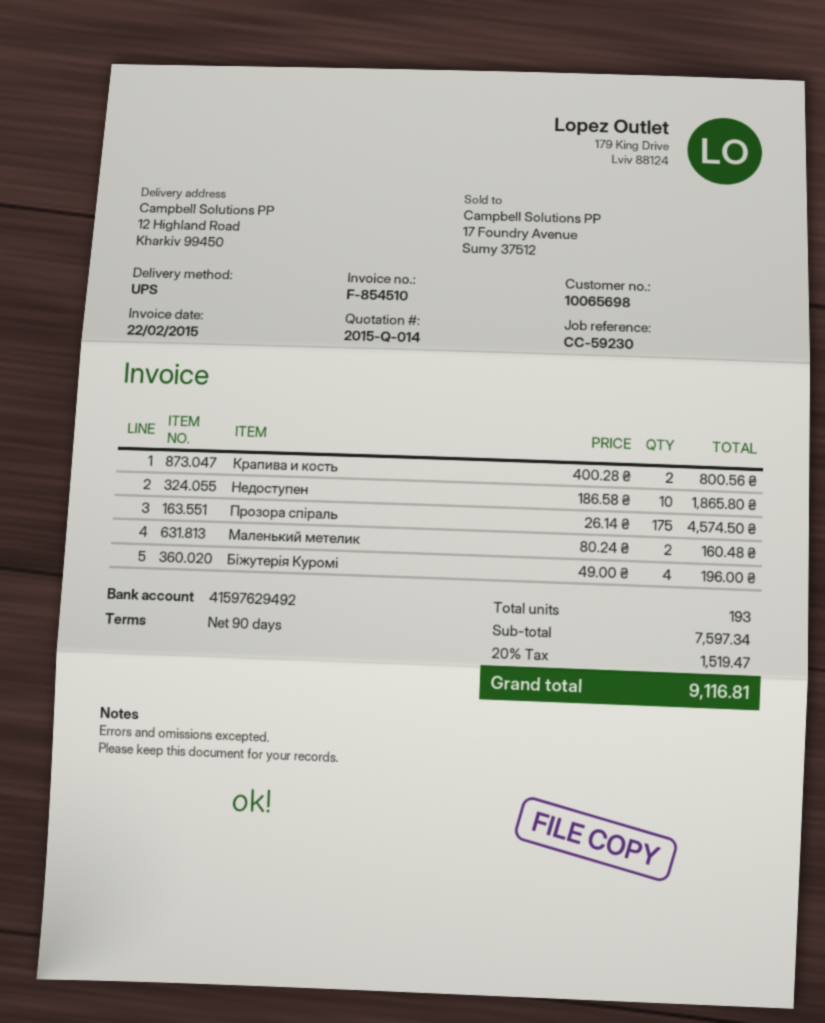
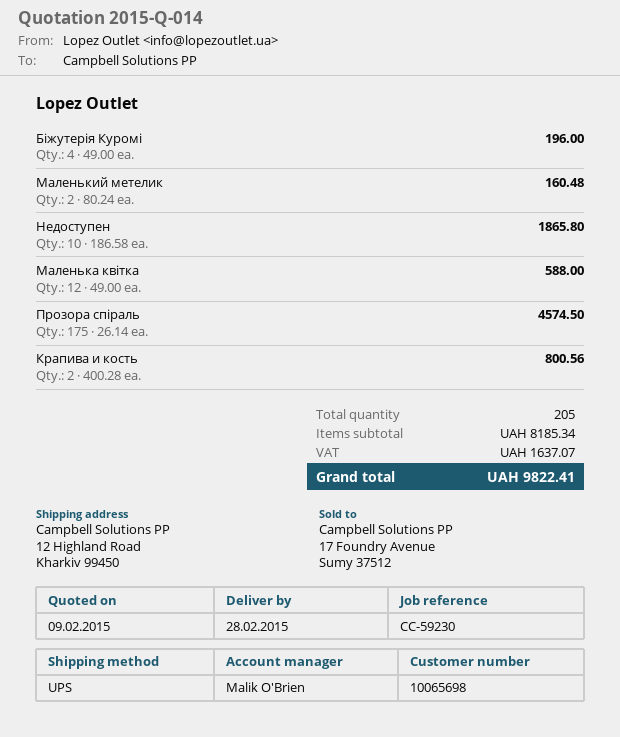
Маленька квітка: none -> 12 x 49.00 = 588.00
total quantity: 193 -> 205
subtotal: 7597.34 -> 8185.34
tax: 1519.47 -> 1637.07
total: 9116.81 -> 9822.41

